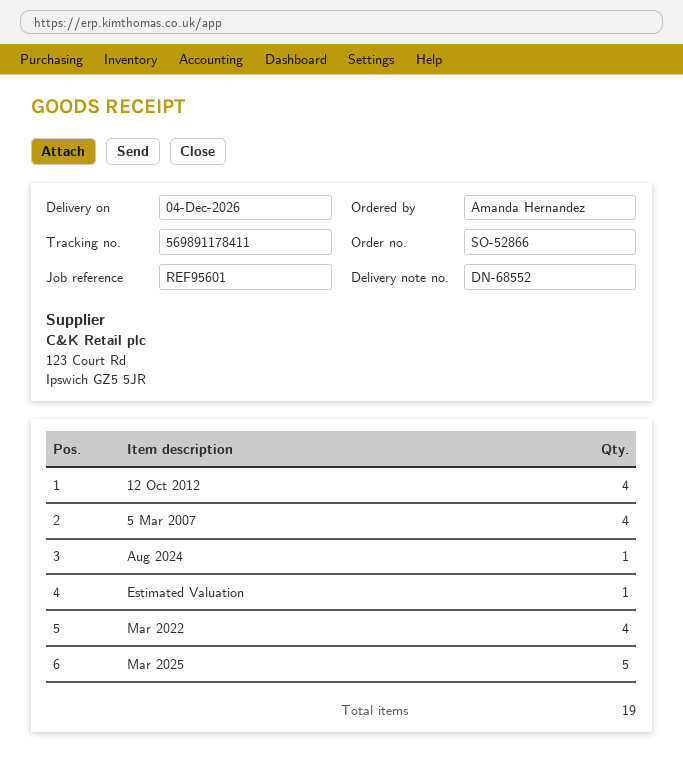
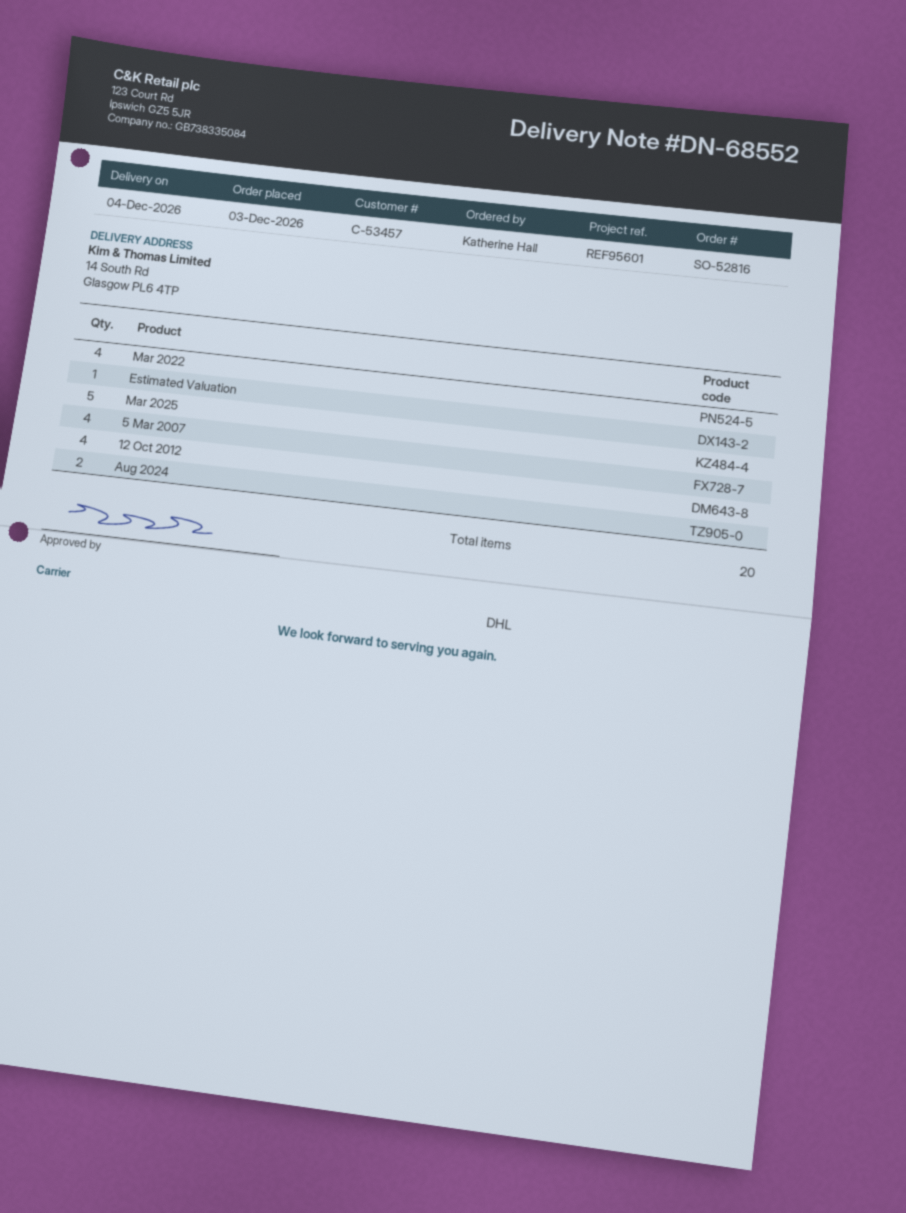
order number: SO-52866 -> SO-52816
ordered by: Amanda Hernandez -> Katherine Hall
Aug 2024: 1 -> 2
total quantity: 19 -> 20

